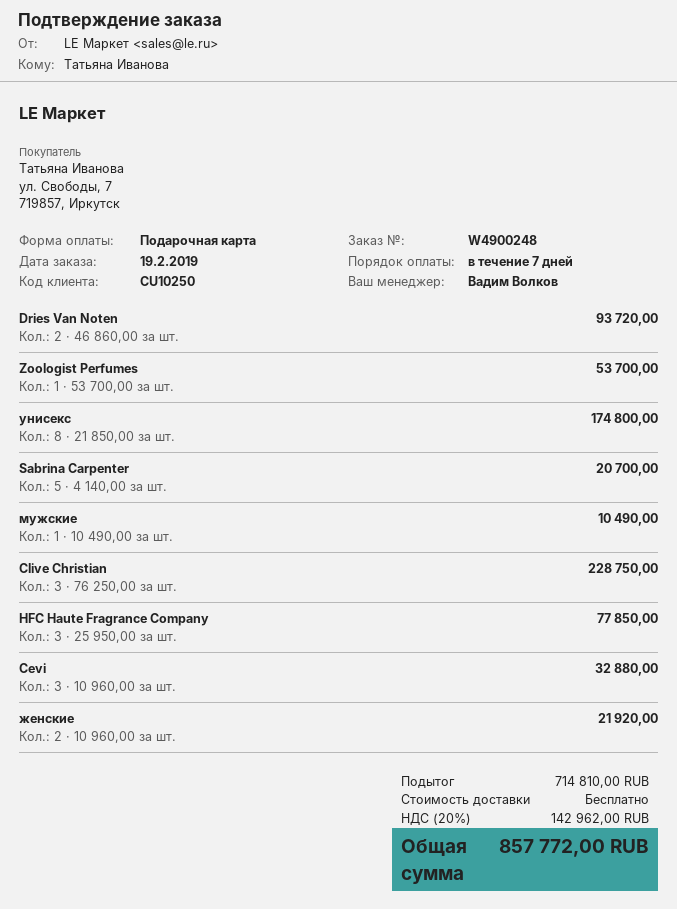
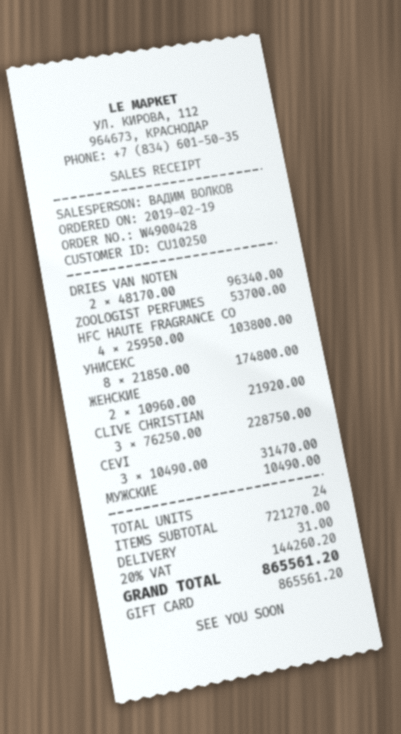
order number: W4900248 -> W4900428
Dries Van Noten: 2 x 46860.00 = 93720.00 -> 2 x 48170.00 = 96340.00
Sabrina Carpenter: 5 x 4140.00 = 20700.00 -> none
HFC Haute Fragrance Company: 3 x 25950.00 = 77850.00 -> 4 x 25950.00 = 103800.00
Cevi: 3 x 10960.00 = 32880.00 -> 3 x 10490.00 = 31470.00
subtotal: 714810.00 -> 721270.00
shipping: 0.00 -> 31.00
tax: 20% = 142962.00 -> 20% = 144260.20
total: 857772.00 -> 865561.20

